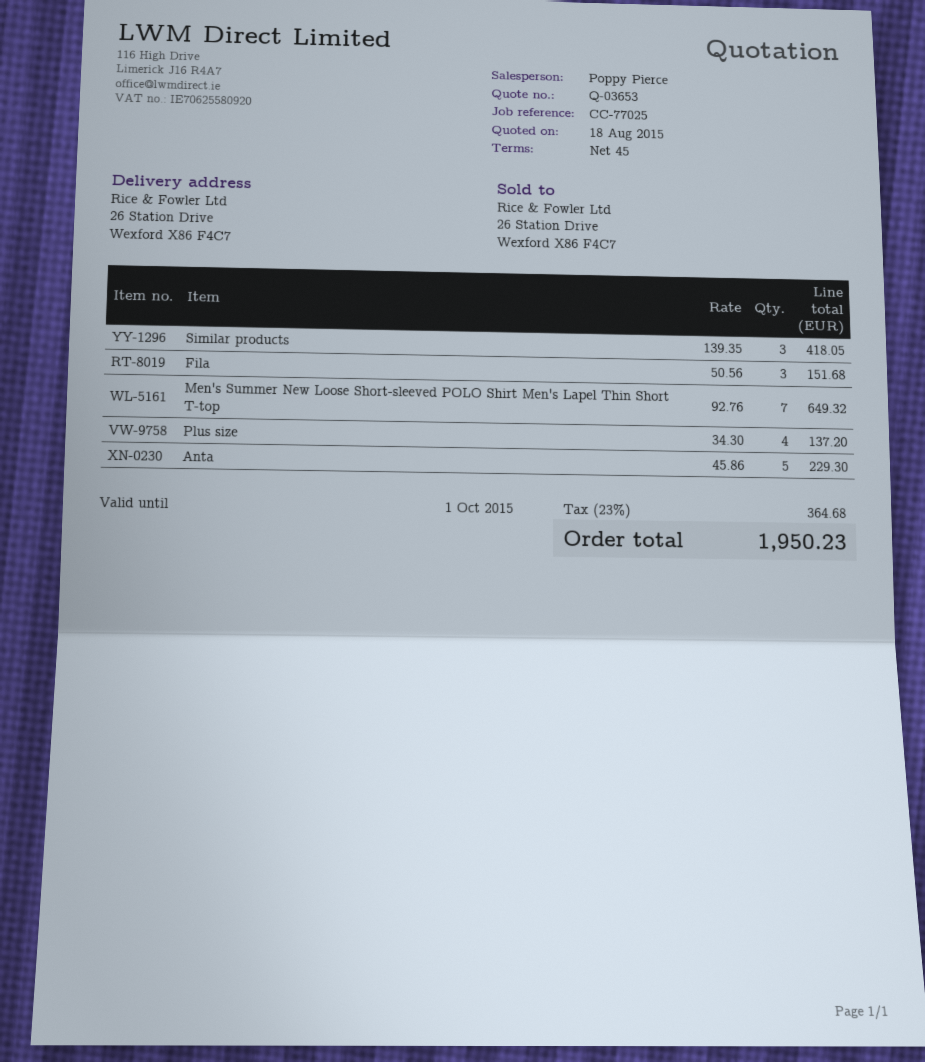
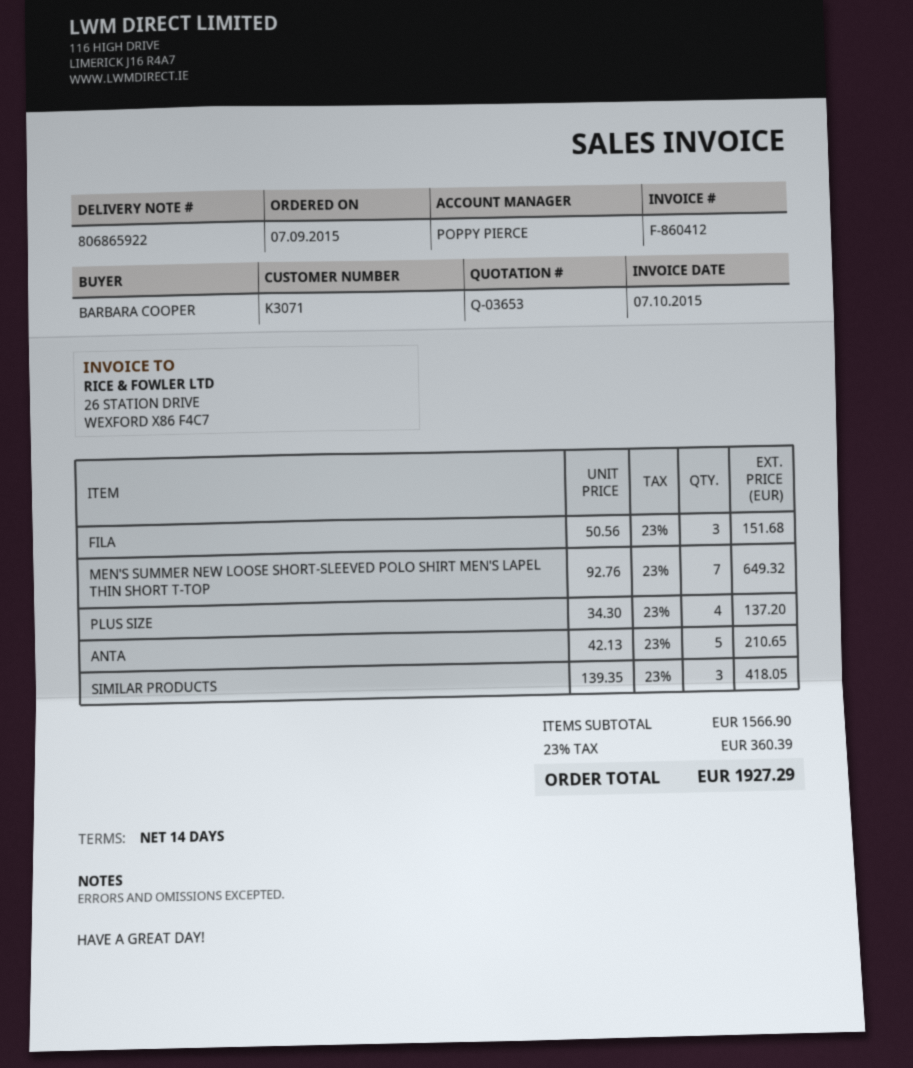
payment terms: 45 days -> 14 days
Anta: 5 x 45.86 = 229.30 -> 5 x 42.13 = 210.65
tax: 23% = 364.68 -> 23% = 360.39
total: 1950.23 -> 1927.29

